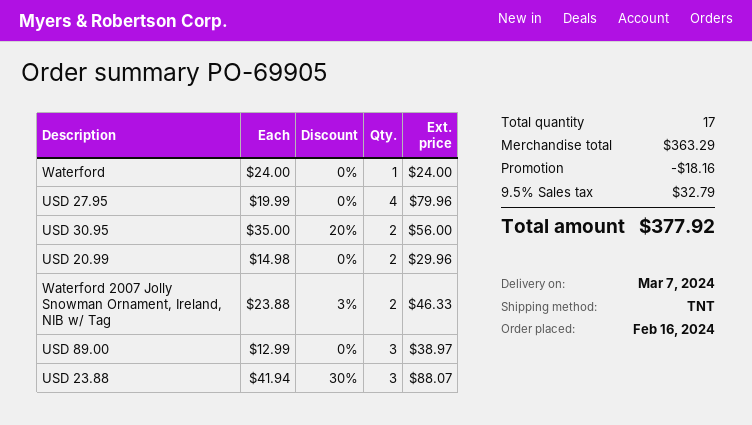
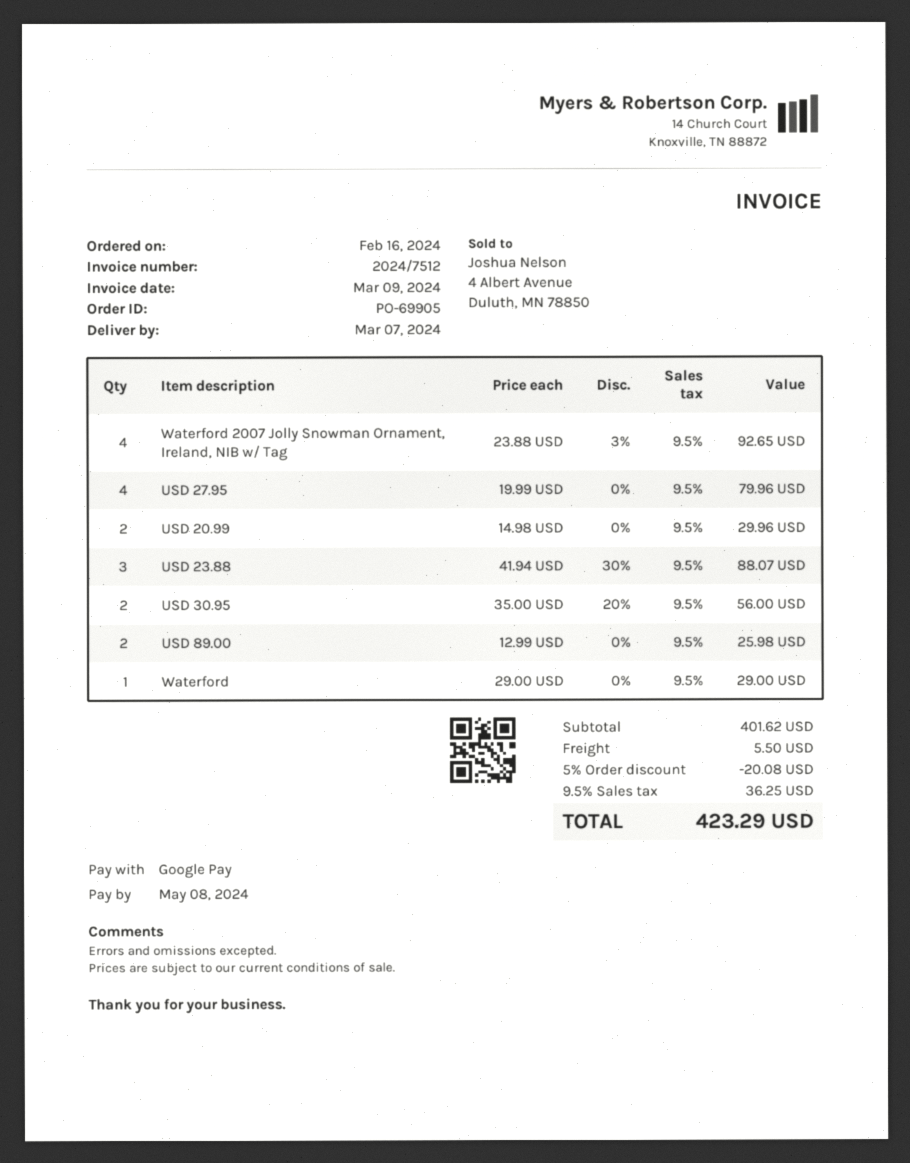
Waterford: 1 x 24.00 = 24.00 -> 1 x 29.00 = 29.00
Waterford 2007 Jolly Snowman Ornament, Ireland, NIB w/ Tag: 2 x 23.88 - 3% = 46.33 -> 4 x 23.88 - 3% = 92.65
USD 89.00: 3 x 12.99 = 38.97 -> 2 x 12.99 = 25.98
subtotal: 363.29 -> 401.62
discount: 18.16 -> 20.08
shipping: none -> 5.50
tax: 9.5% = 32.79 -> 9.5% = 36.25
total: 377.92 -> 423.29

